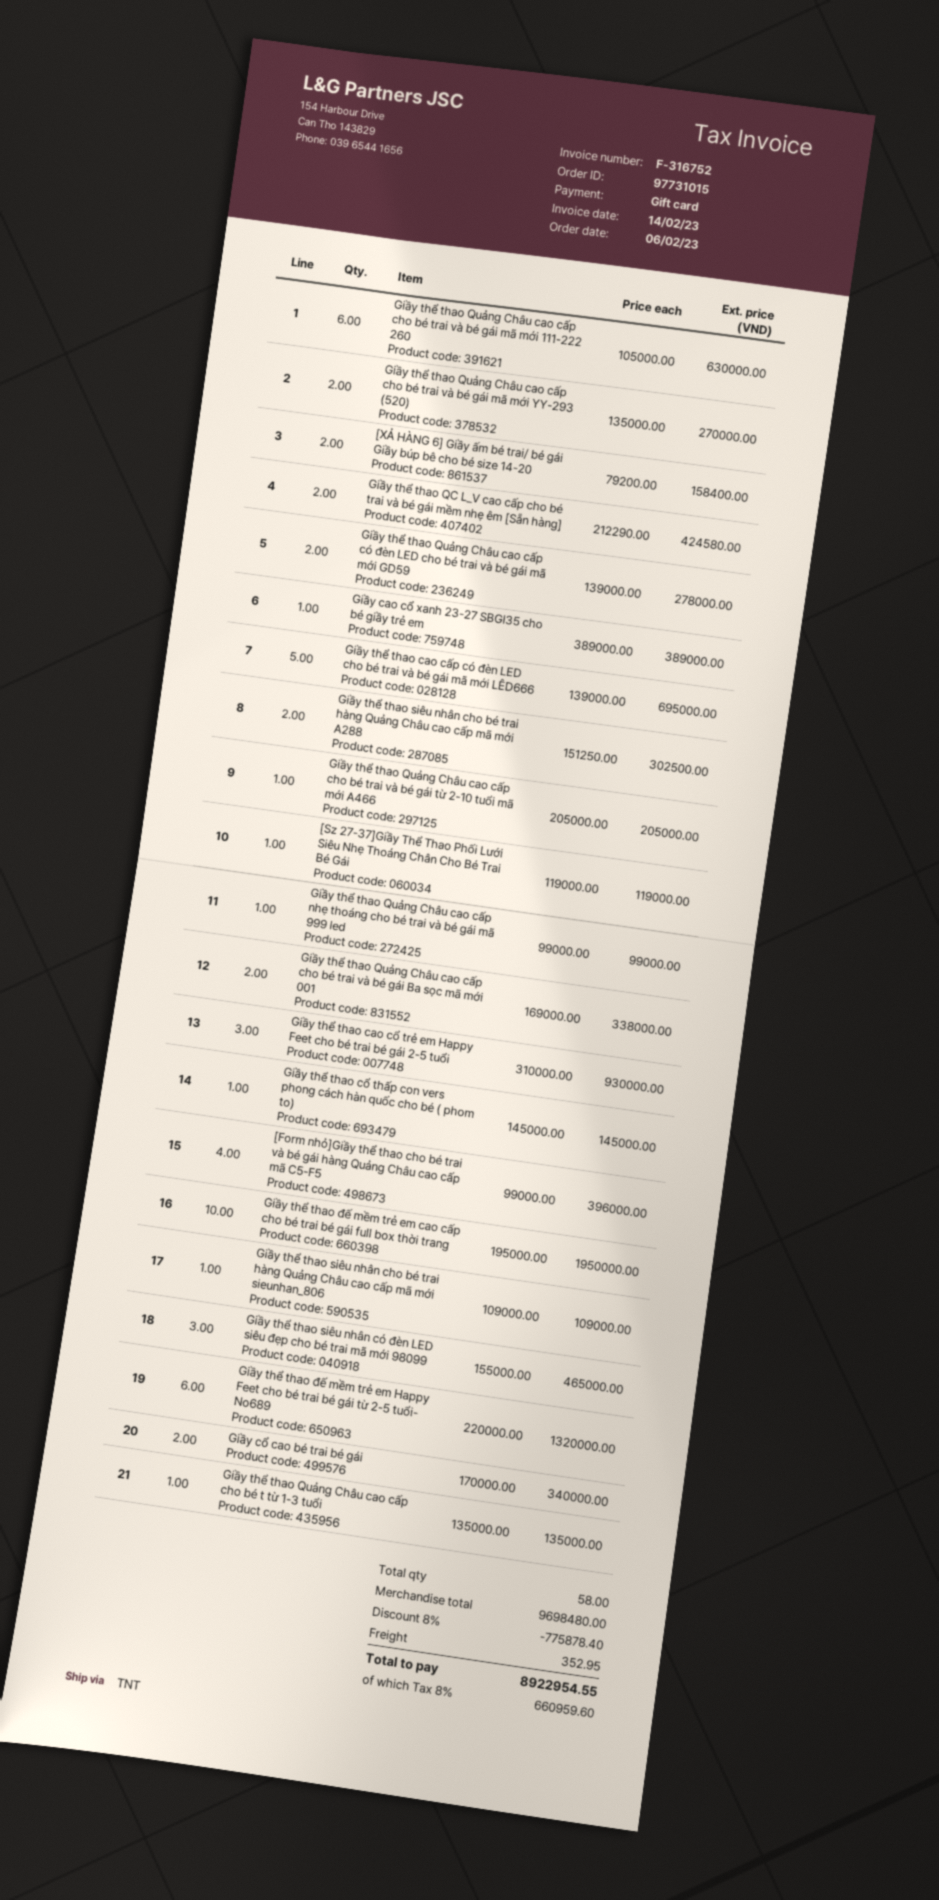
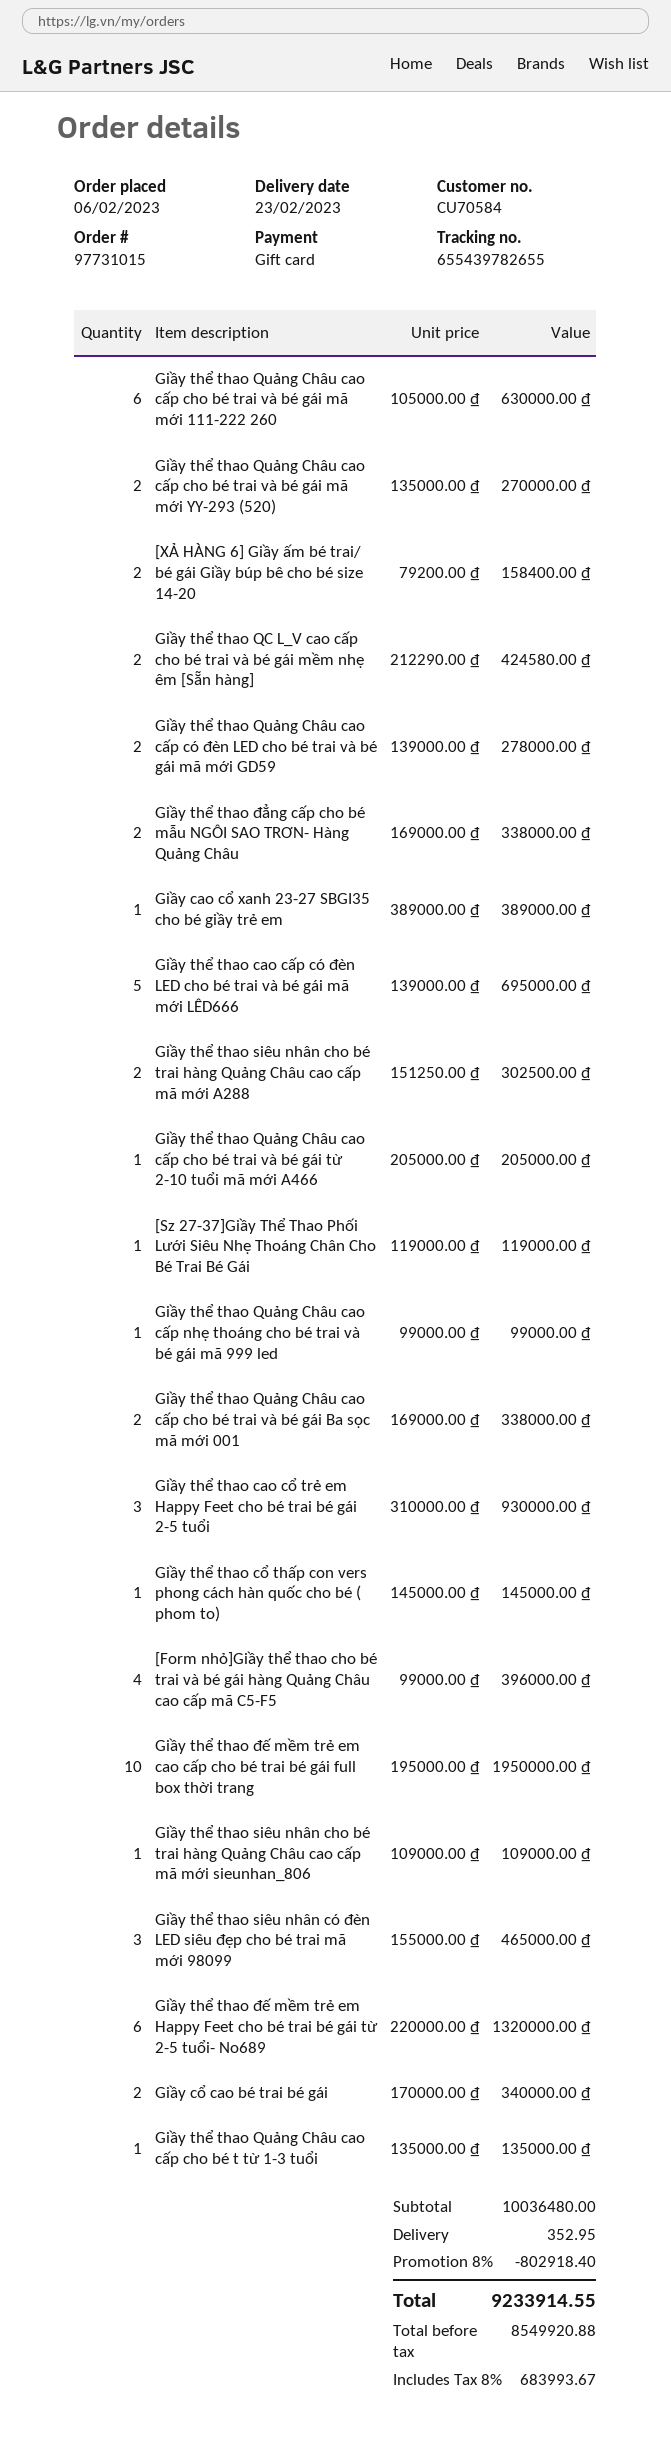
Giầy thể thao đẳng cấp cho bé mẫu NGÔI SAO TRƠN- Hàng Quảng Châu: none -> 2 x 169000.00 = 338000.00
subtotal: 9698480.00 -> 10036480.00
discount: 8% = 775878.40 -> 8% = 802918.40
tax: 8% = 660959.60 -> 8% = 683993.67
total: 8922954.55 -> 9233914.55

